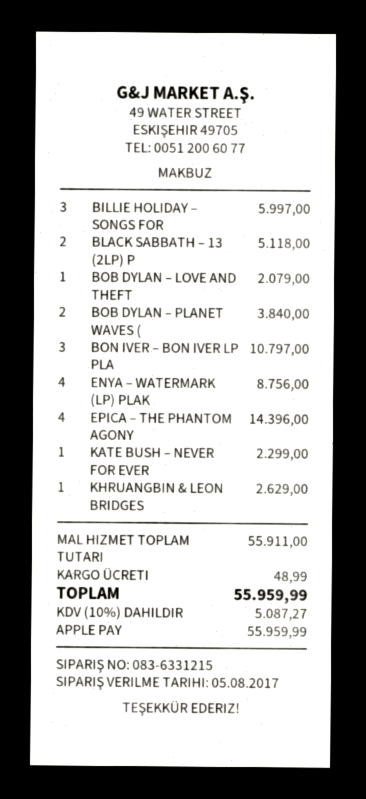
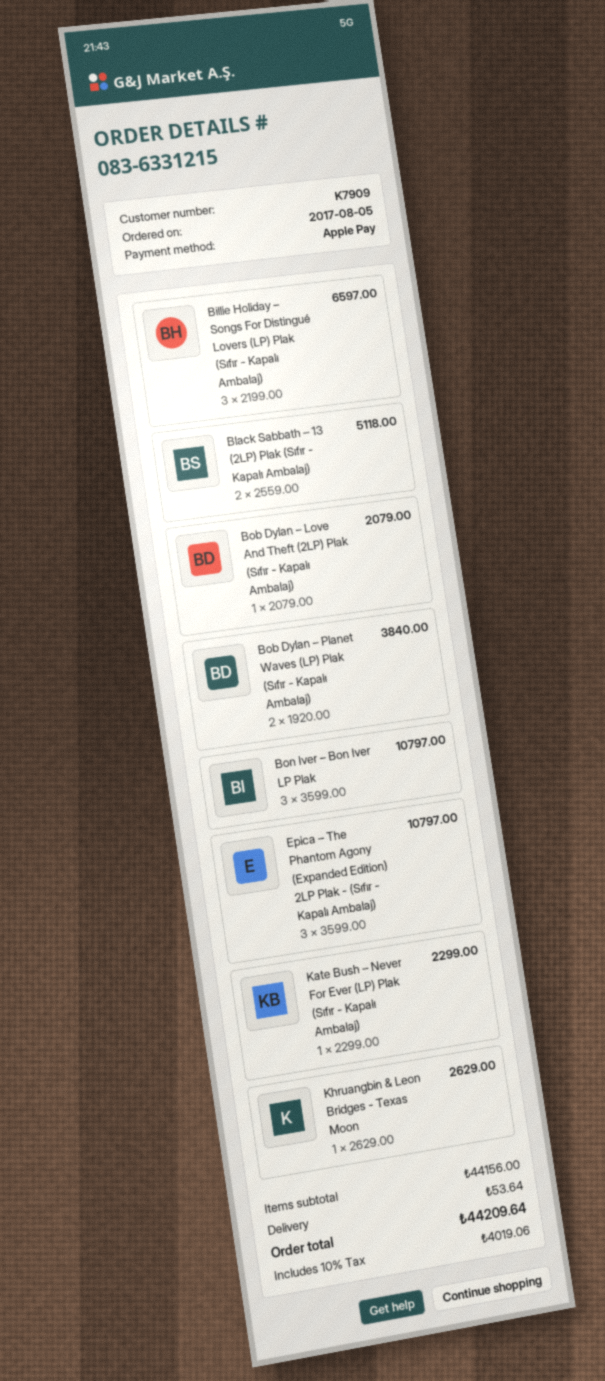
BILLIE HOLIDAY – SONGS FOR: 3 for 5997.00 -> 3 for 6597.00
ENYA – WATERMARK (LP) PLAK: 4 for 8756.00 -> none
EPICA – THE PHANTOM AGONY: 4 for 14396.00 -> 3 for 10797.00
subtotal: 55911.00 -> 44156.00
shipping: 48.99 -> 53.64
tax: 10% = 5087.27 -> 10% = 4019.06
total: 55959.99 -> 44209.64

